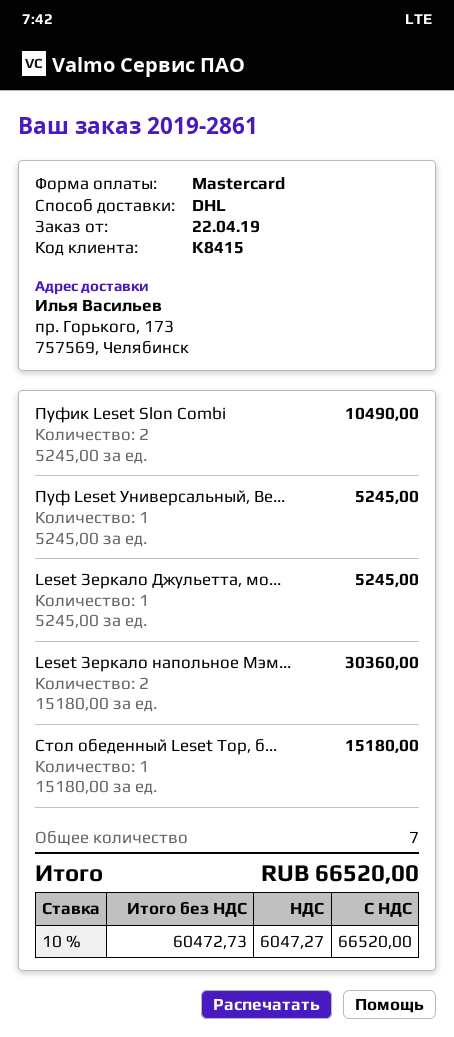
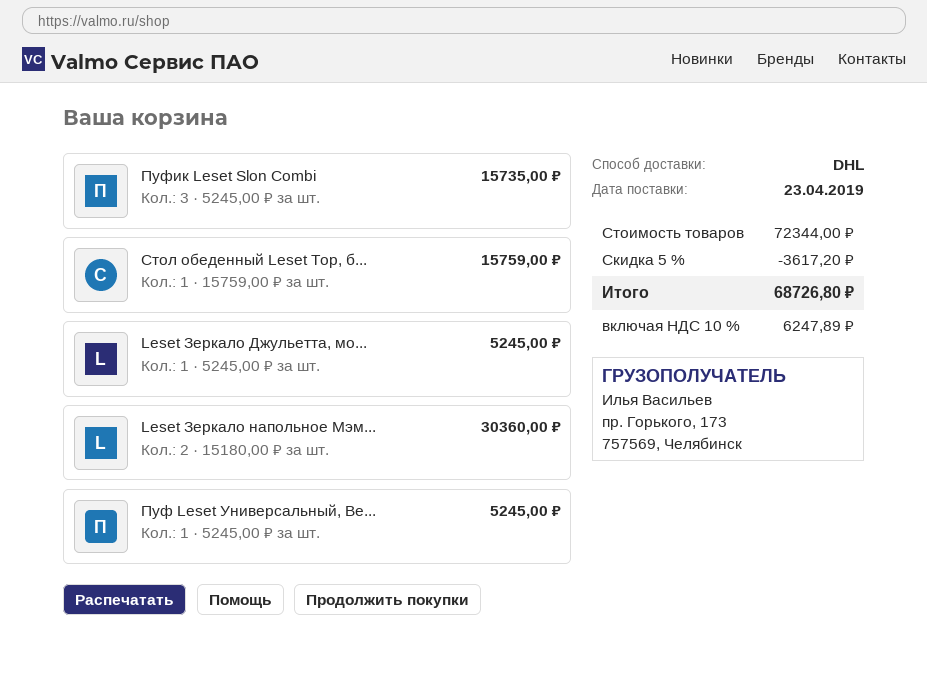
Пуфик Leset Slon Combi: 2 x 5245.00 = 10490.00 -> 3 x 5245.00 = 15735.00
Стол обеденный Leset Тор, б...: 1 x 15180.00 = 15180.00 -> 1 x 15759.00 = 15759.00
discount: none -> 5% = 3617.20
tax: 10% = 6047.27 -> 10% = 6247.89
total: 66520.00 -> 68726.80

